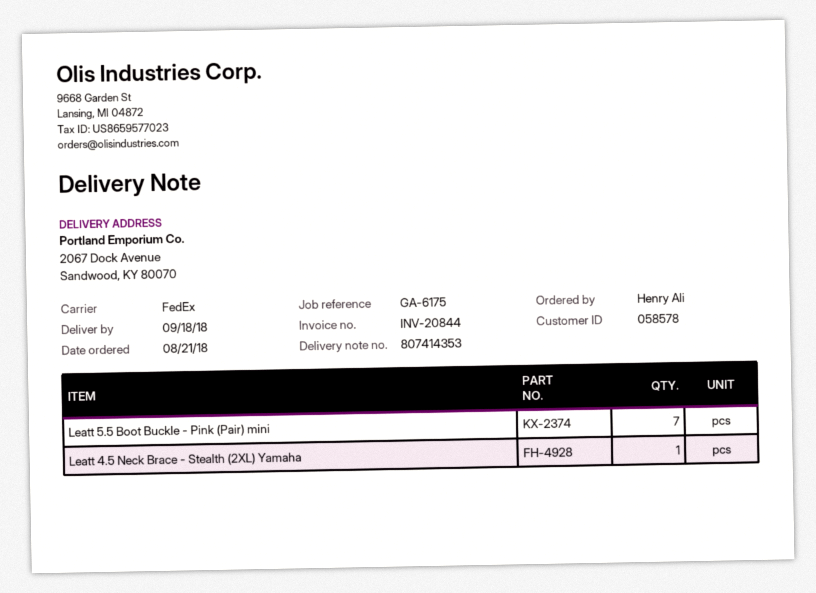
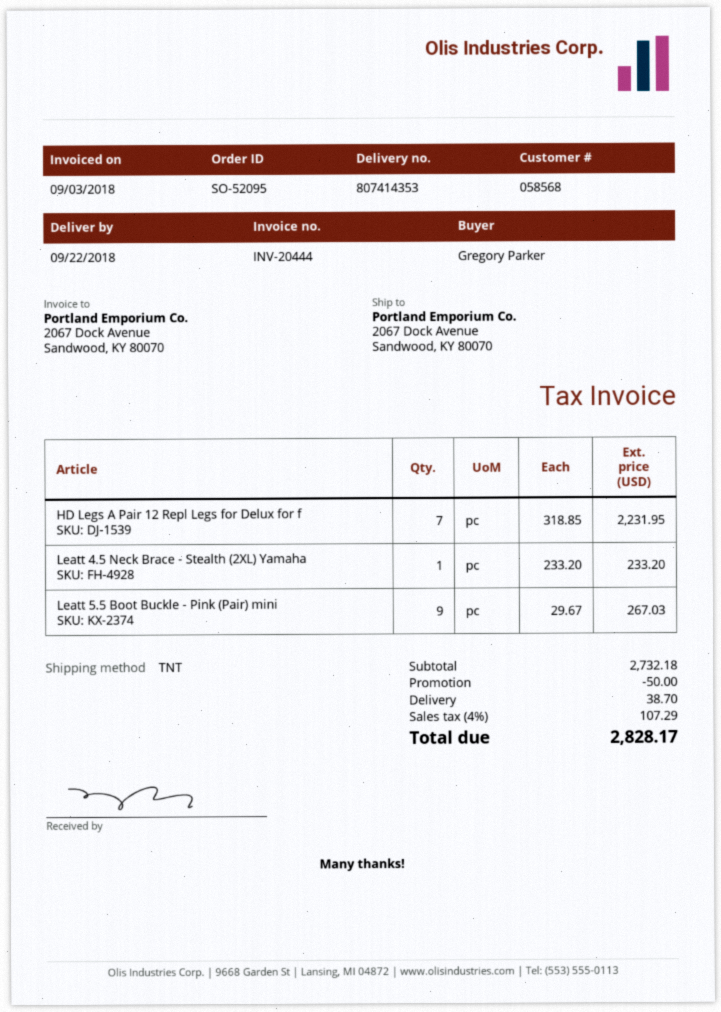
delivery date: 2018-09-18 -> 2018-09-22
invoice number: INV-20844 -> INV-20444
customer number: 058578 -> 058568
ordered by: Henry Ali -> Gregory Parker
shipping method: FedEx -> TNT
Leatt 5.5 Boot Buckle - Pink (Pair) mini: 7 -> 9
HD Legs A Pair 12 Repl Legs for Delux for f: none -> 7

